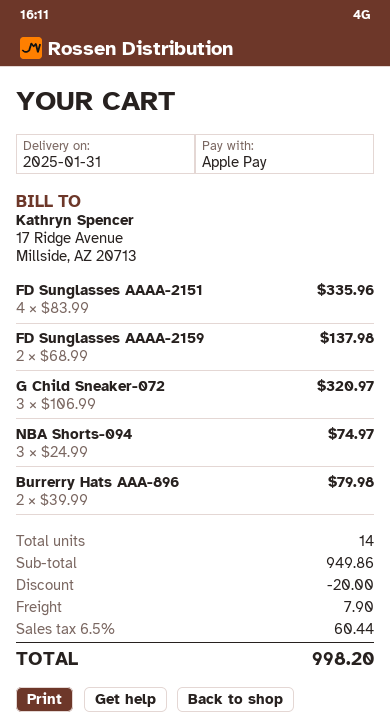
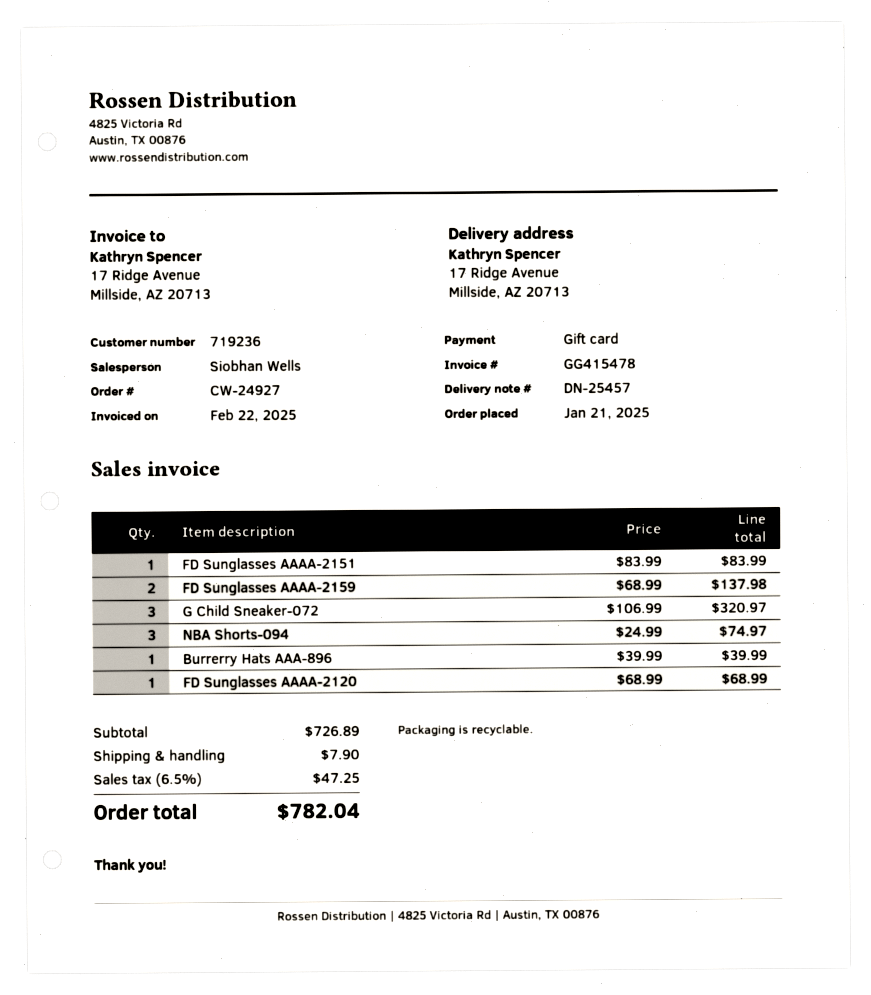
payment method: Apple Pay -> gift card
FD Sunglasses AAAA-2151: 4 x 83.99 = 335.96 -> 1 x 83.99 = 83.99
Burrerry Hats AAA-896: 2 x 39.99 = 79.98 -> 1 x 39.99 = 39.99
FD Sunglasses AAAA-2120: none -> 1 x 68.99 = 68.99
subtotal: 949.86 -> 726.89
discount: 20.00 -> none
tax: 6.5% = 60.44 -> 6.5% = 47.25
total: 998.20 -> 782.04

